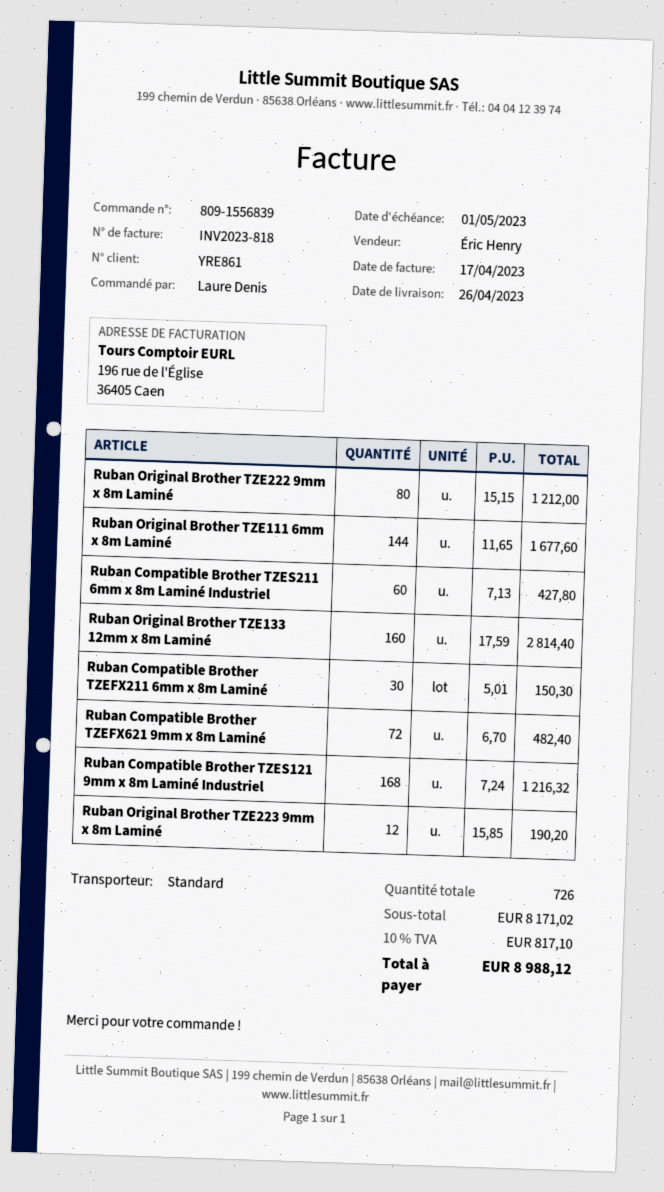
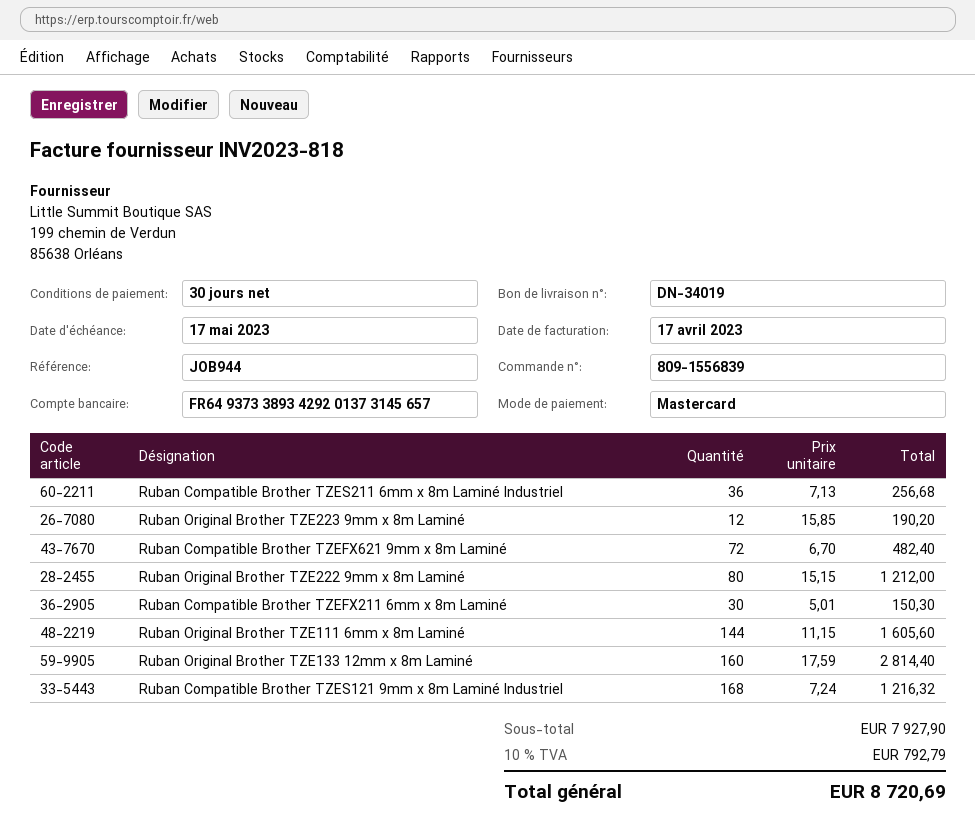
due date: 2023-05-01 -> 2023-05-17
Ruban Original Brother TZE111 6mm x 8m Laminé: 144 x 11.65 = 1677.60 -> 144 x 11.15 = 1605.60
Ruban Compatible Brother TZES211 6mm x 8m Laminé Industriel: 60 x 7.13 = 427.80 -> 36 x 7.13 = 256.68
subtotal: 8171.02 -> 7927.90
tax: 10% = 817.10 -> 10% = 792.79
total: 8988.12 -> 8720.69

